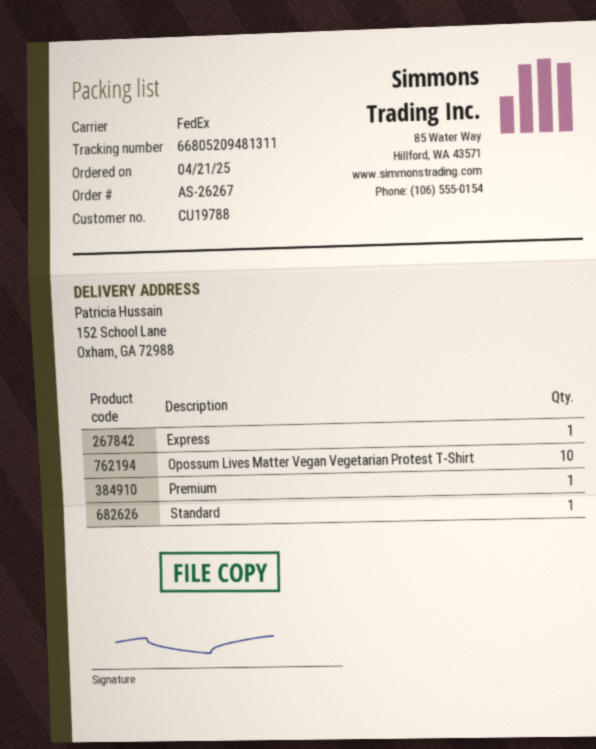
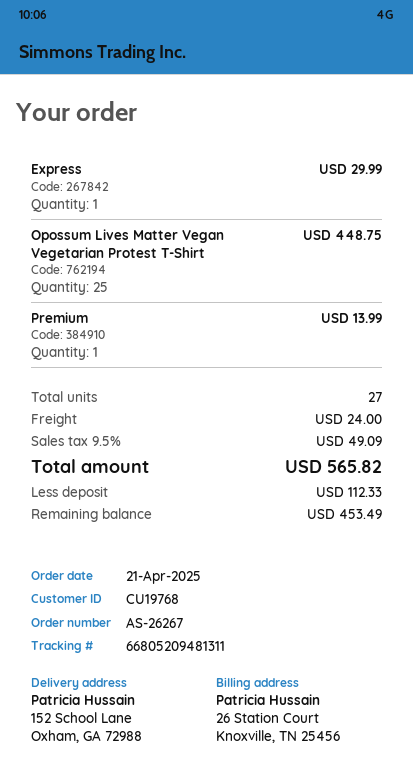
customer number: CU19788 -> CU19768
Opossum Lives Matter Vegan Vegetarian Protest T-Shirt: 10 -> 25
Standard: 1 -> none

